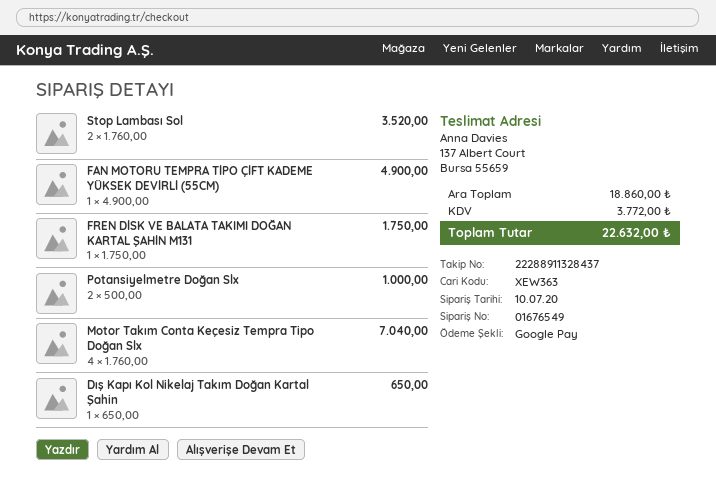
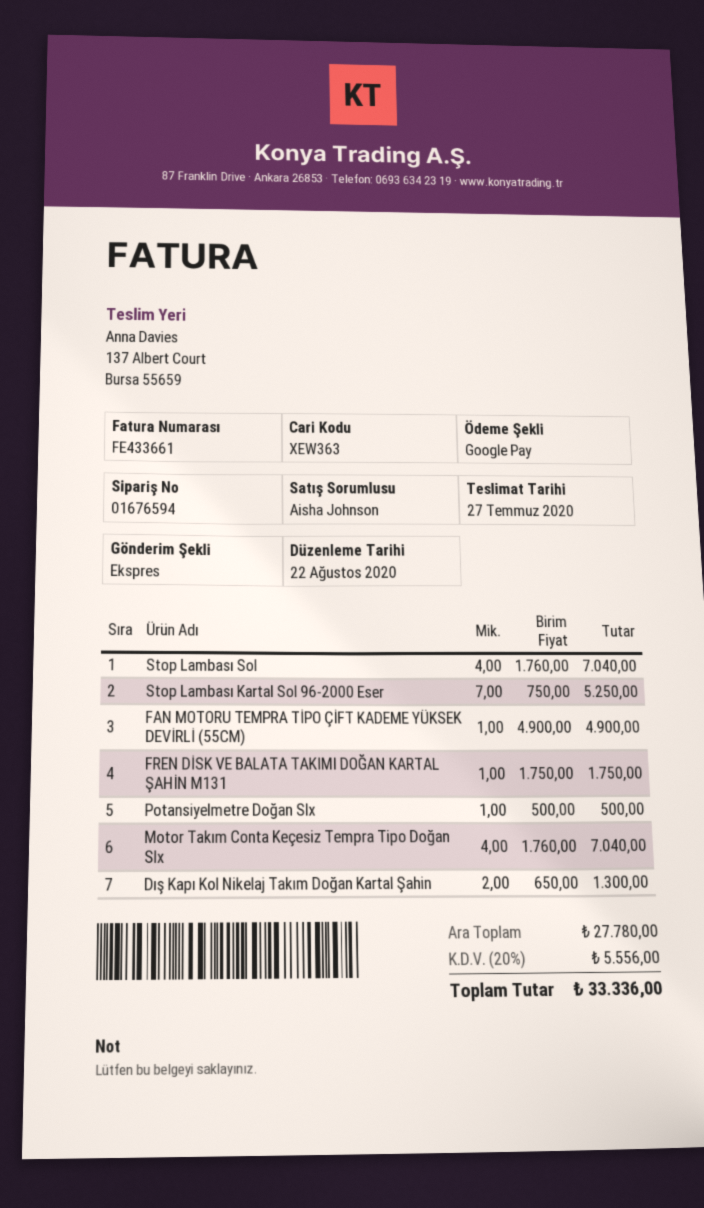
order number: 01676549 -> 01676594
Stop Lambası Sol: 2 x 1760.00 = 3520.00 -> 4 x 1760.00 = 7040.00
Potansiyelmetre Doğan Slx: 2 x 500.00 = 1000.00 -> 1 x 500.00 = 500.00
Dış Kapı Kol Nikelaj Takım Doğan Kartal Şahin: 1 x 650.00 = 650.00 -> 2 x 650.00 = 1300.00
Stop Lambası Kartal Sol 96-2000 Eser: none -> 7 x 750.00 = 5250.00
subtotal: 18860.00 -> 27780.00
tax: 3772.00 -> 5556.00
total: 22632.00 -> 33336.00

